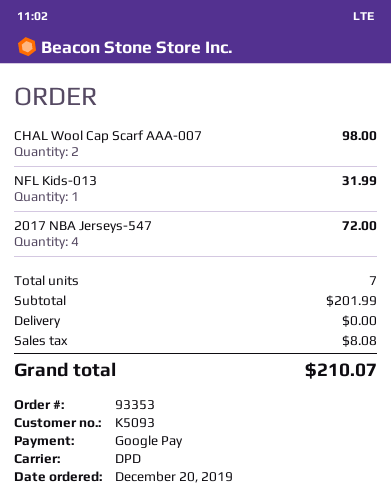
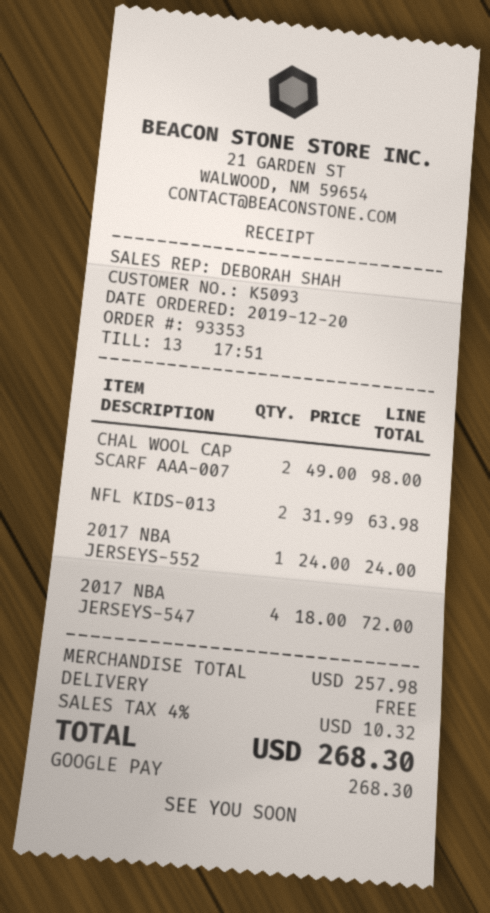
NFL Kids-013: 1 for 31.99 -> 2 for 63.98
2017 NBA JERSEYS-552: none -> 1 for 24.00
subtotal: 201.99 -> 257.98
tax: 8.08 -> 10.32
total: 210.07 -> 268.30

